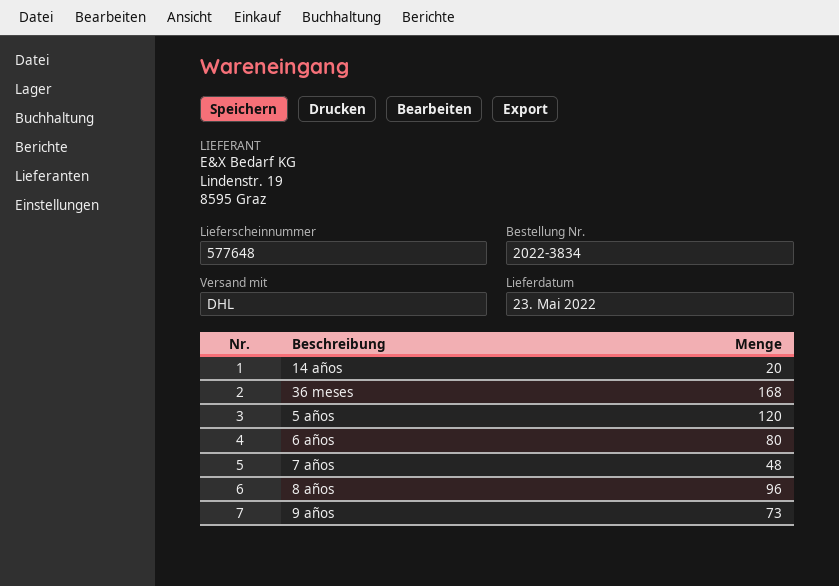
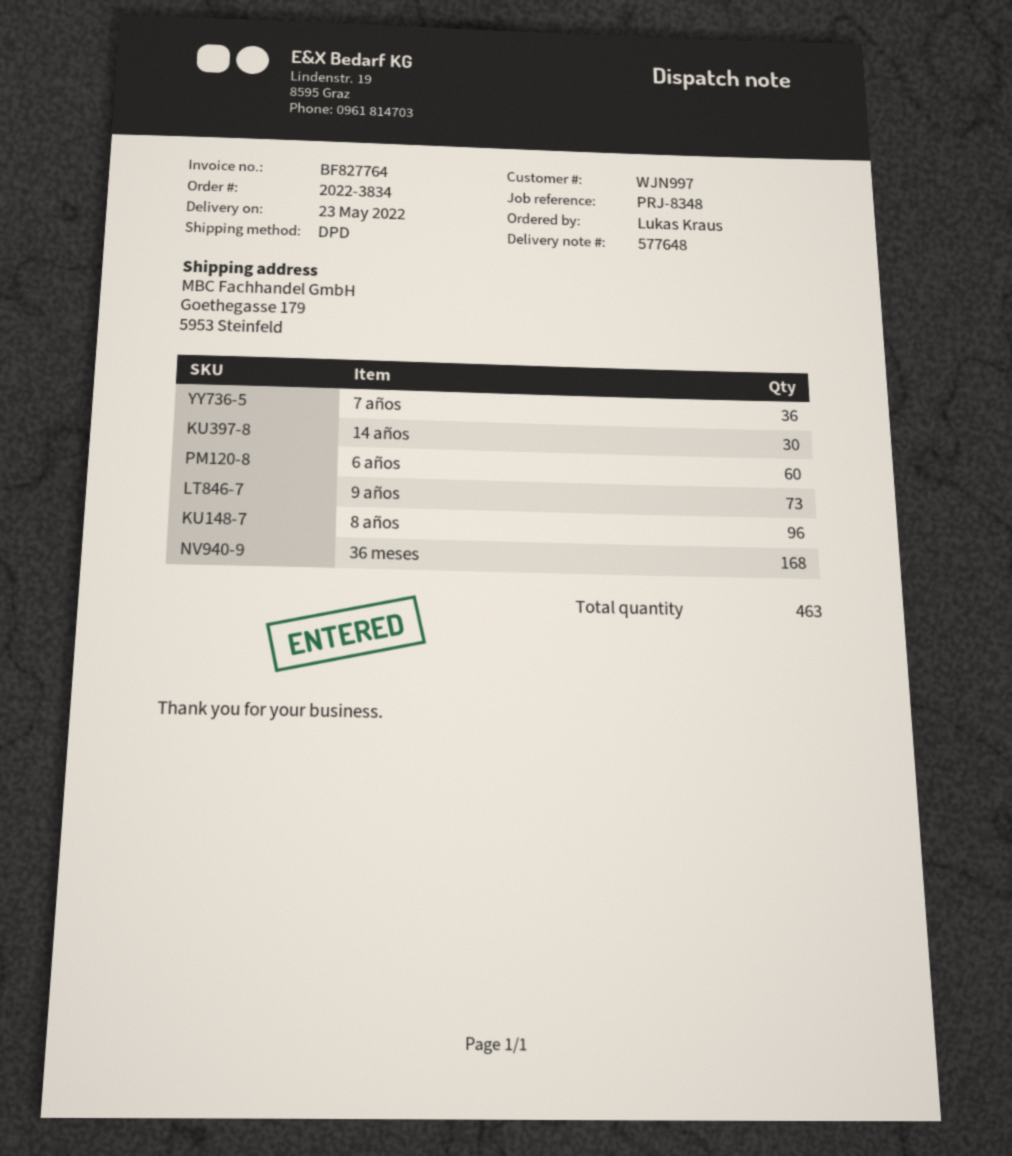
shipping method: DHL -> DPD
14 años: 20 -> 30
5 años: 120 -> none
6 años: 80 -> 60
7 años: 48 -> 36

